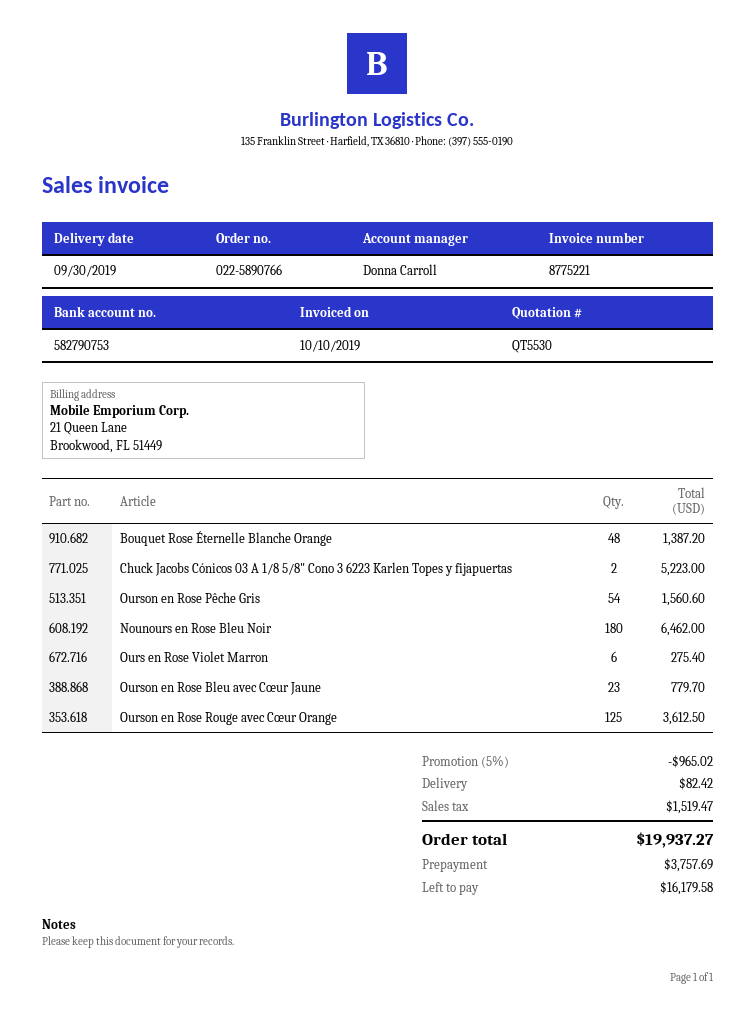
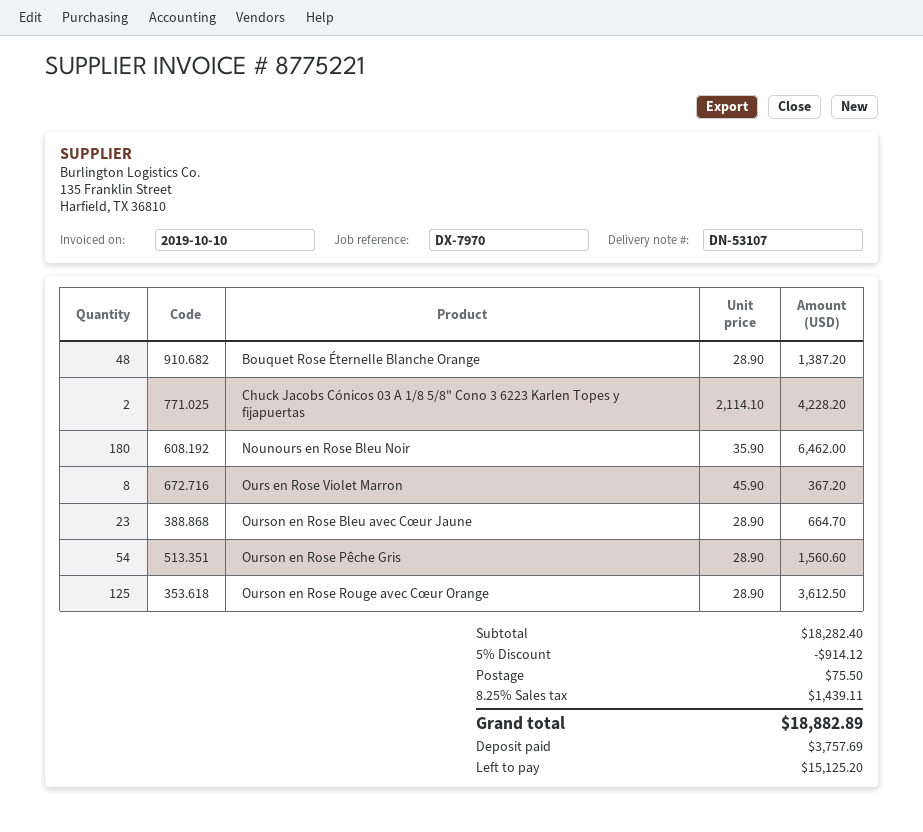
Chuck Jacobs Cónicos 03 A 1/8 5/8" Cono 3 6223 Karlen Topes y fijapuertas: 2 for 5223.00 -> 2 for 4228.20
Ours en Rose Violet Marron: 6 for 275.40 -> 8 for 367.20
Ourson en Rose Bleu avec Cœur Jaune: 23 for 779.70 -> 23 for 664.70
discount: 5% = 965.02 -> 5% = 914.12
shipping: 82.42 -> 75.50
tax: 1519.47 -> 1439.11
total: 19937.27 -> 18882.89
balance: 16179.58 -> 15125.20

